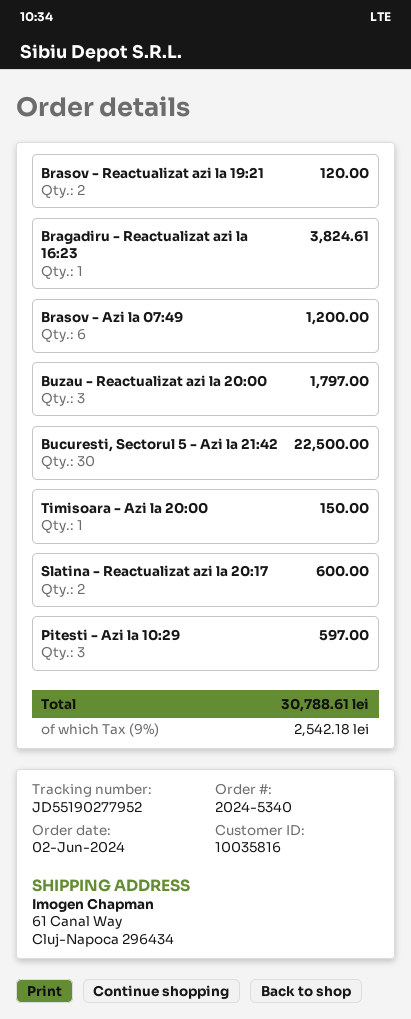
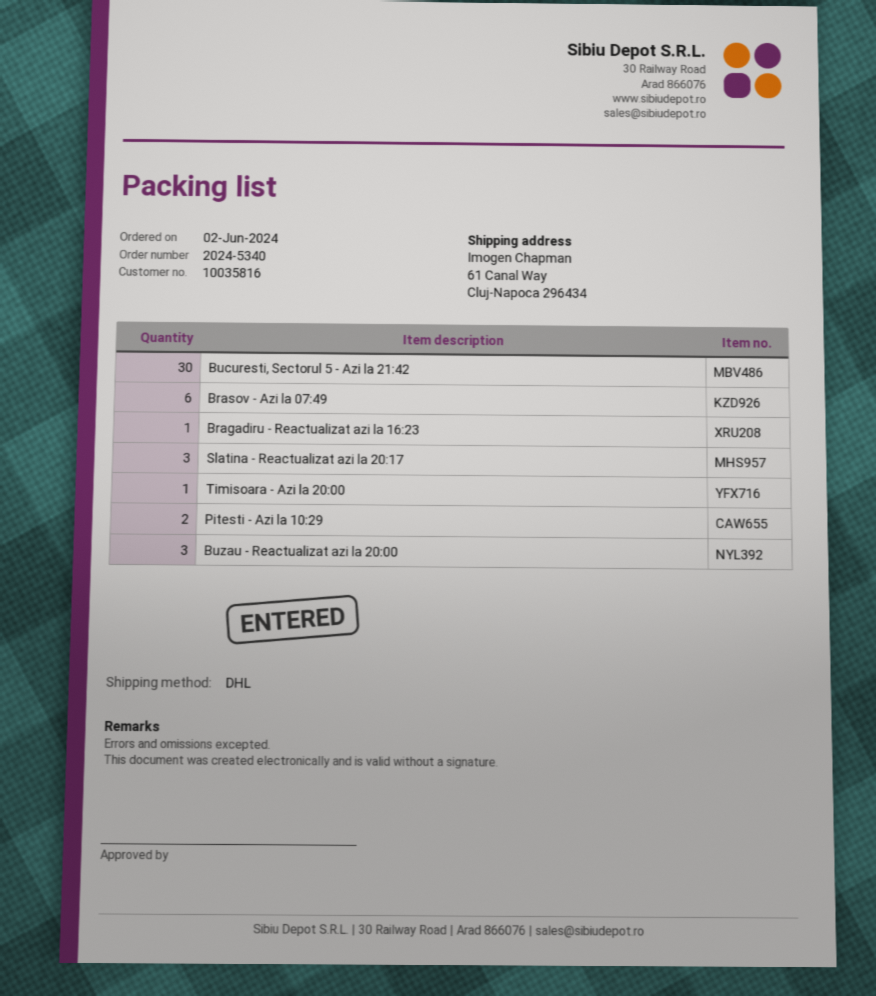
Brasov - Reactualizat azi la 19:21: 2 -> none
Slatina - Reactualizat azi la 20:17: 2 -> 3
Pitesti - Azi la 10:29: 3 -> 2

